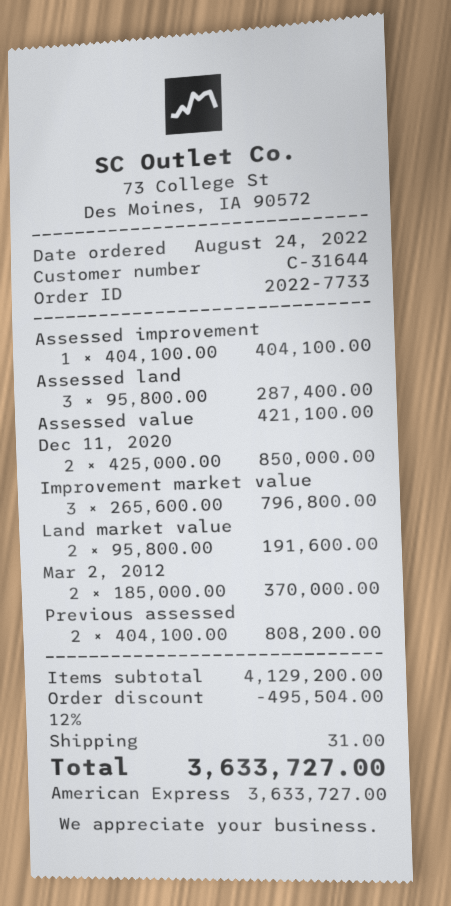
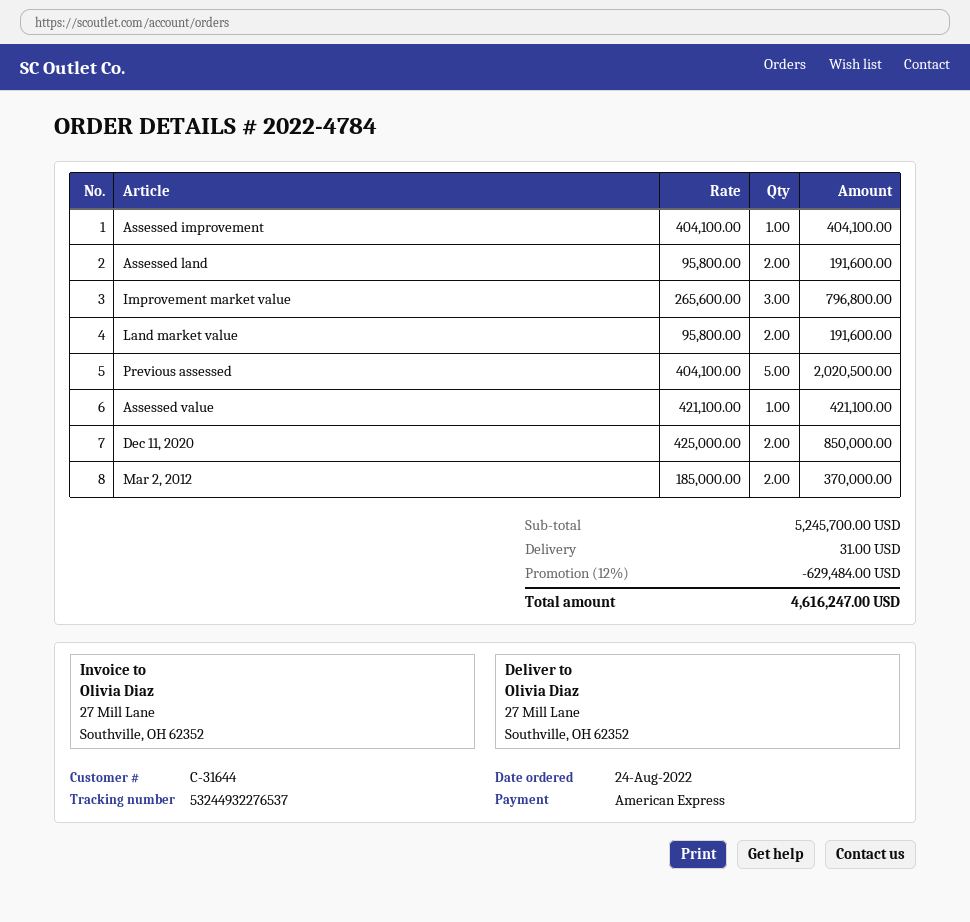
order number: 2022-7733 -> 2022-4784
Assessed land: 3 x 95800.00 = 287400.00 -> 2 x 95800.00 = 191600.00
Previous assessed: 2 x 404100.00 = 808200.00 -> 5 x 404100.00 = 2020500.00
subtotal: 4129200.00 -> 5245700.00
discount: 12% = 495504.00 -> 12% = 629484.00
total: 3633727.00 -> 4616247.00

